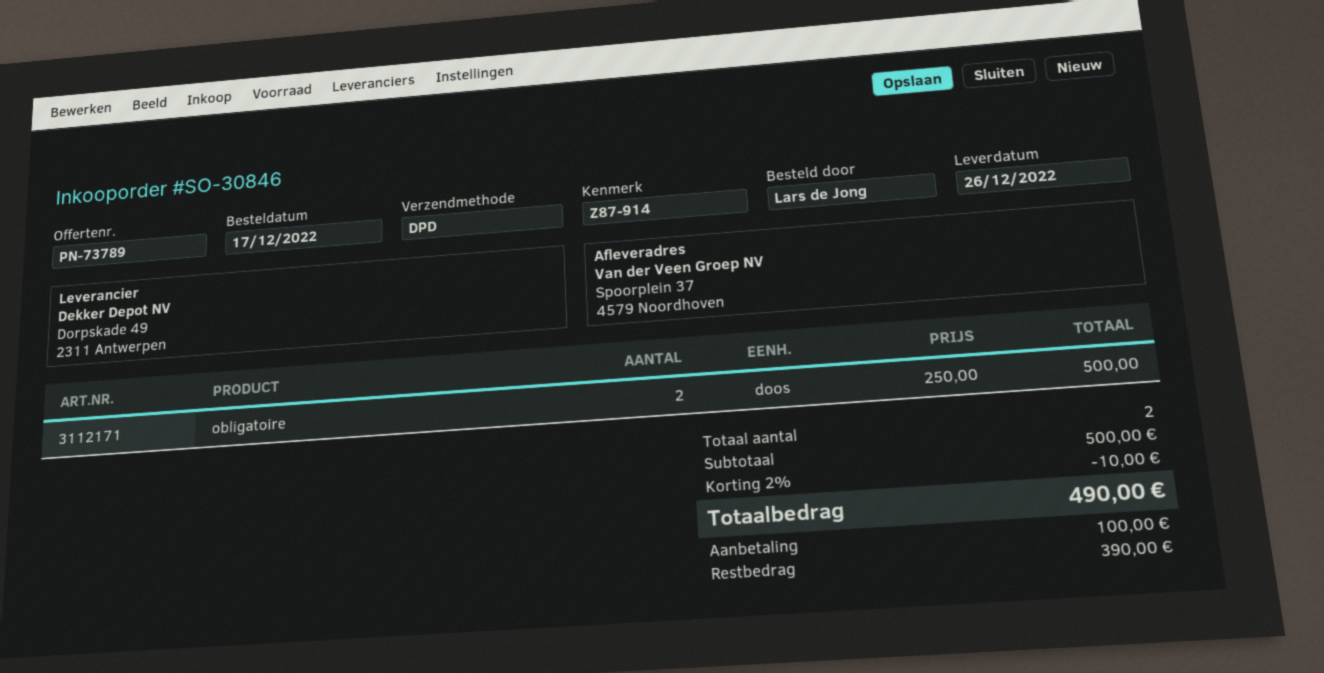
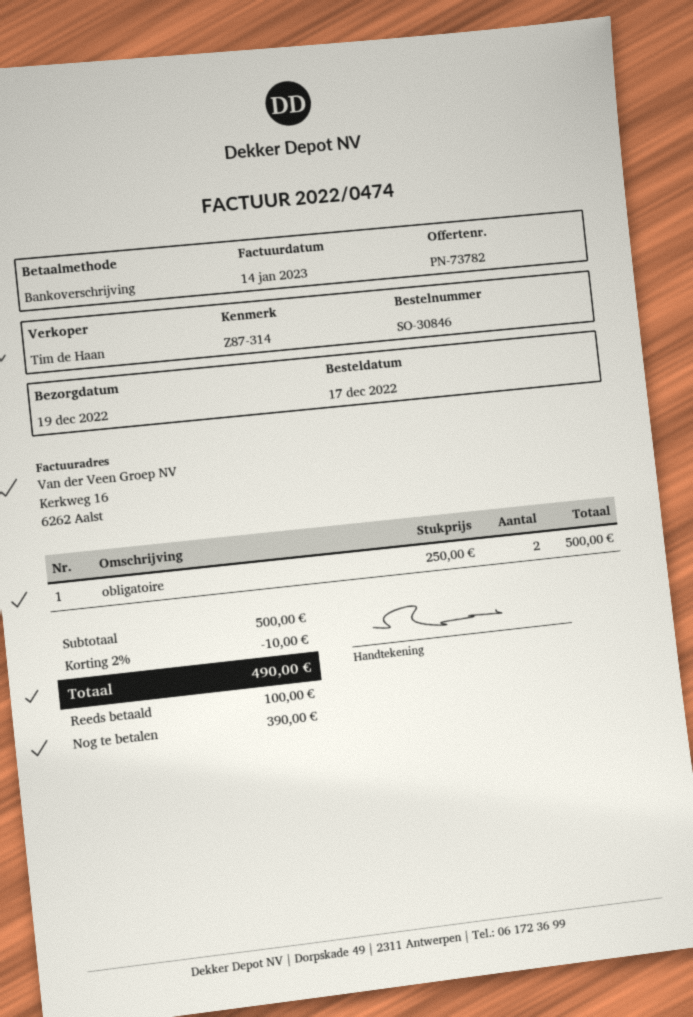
quote number: PN-73789 -> PN-73782
delivery date: 2022-12-26 -> 2022-12-19
reference: Z87-914 -> Z87-314

